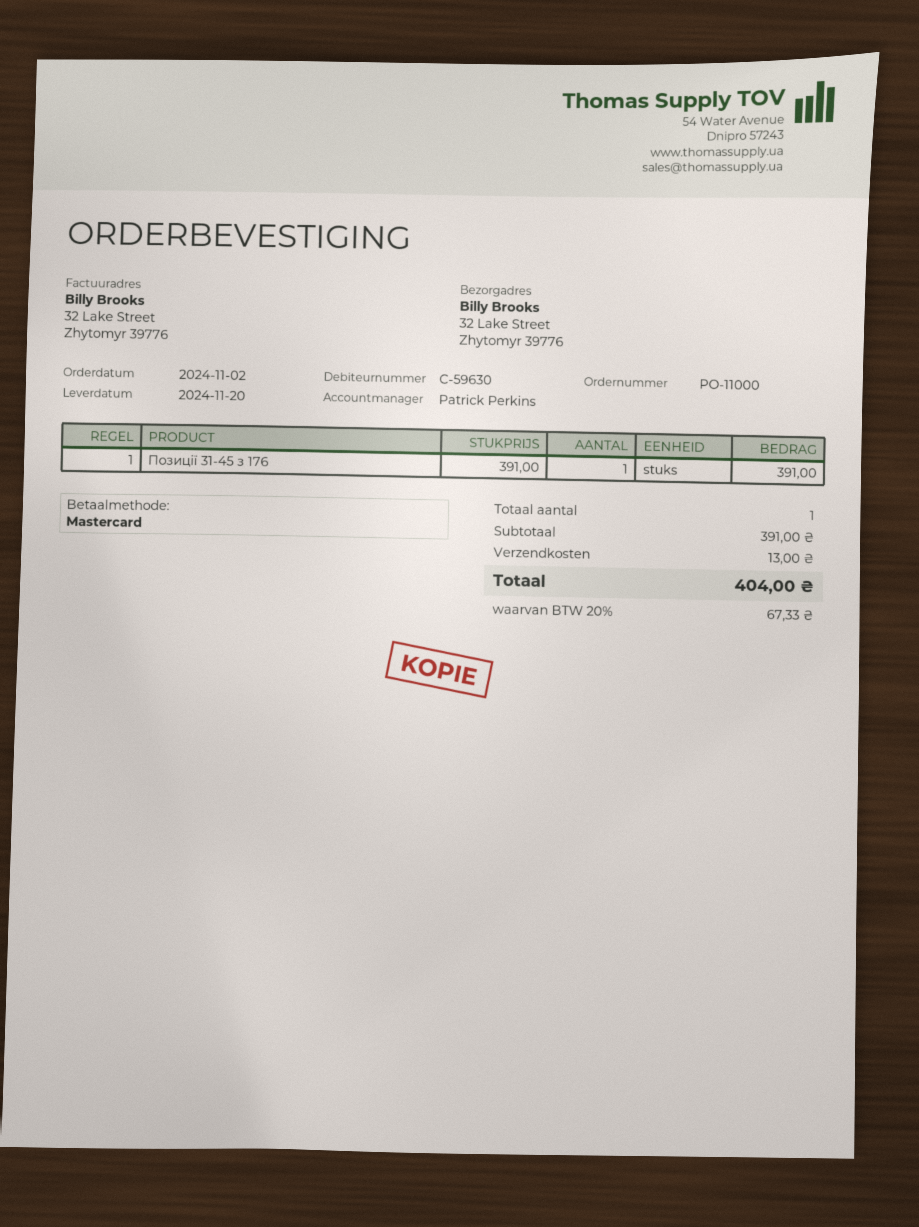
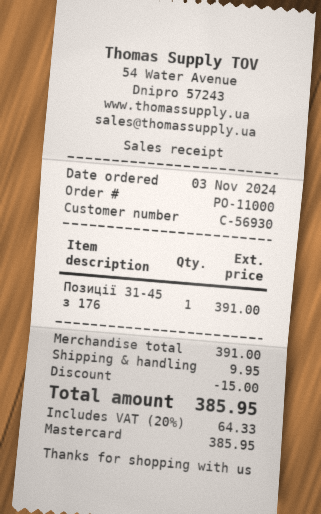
order date: 2024-11-02 -> 2024-11-03
customer number: C-59630 -> C-56930
discount: none -> 15.00
shipping: 13.00 -> 9.95
tax: 20% = 67.33 -> 20% = 64.33
total: 404.00 -> 385.95

